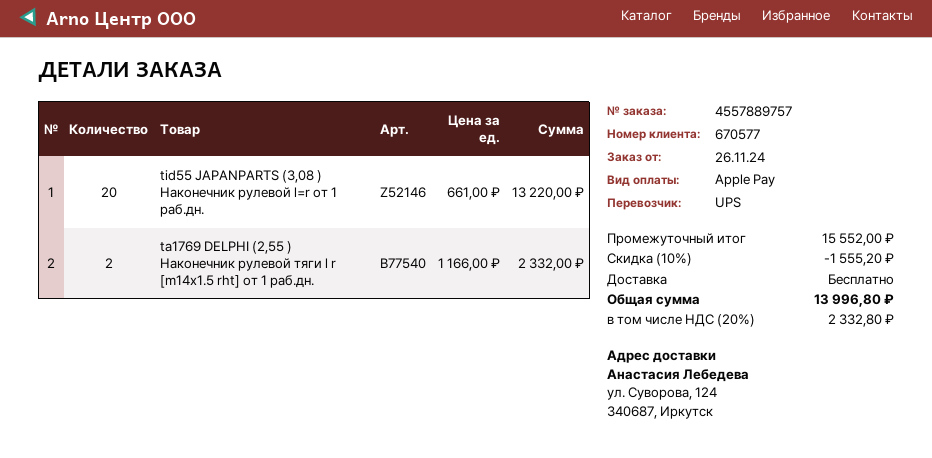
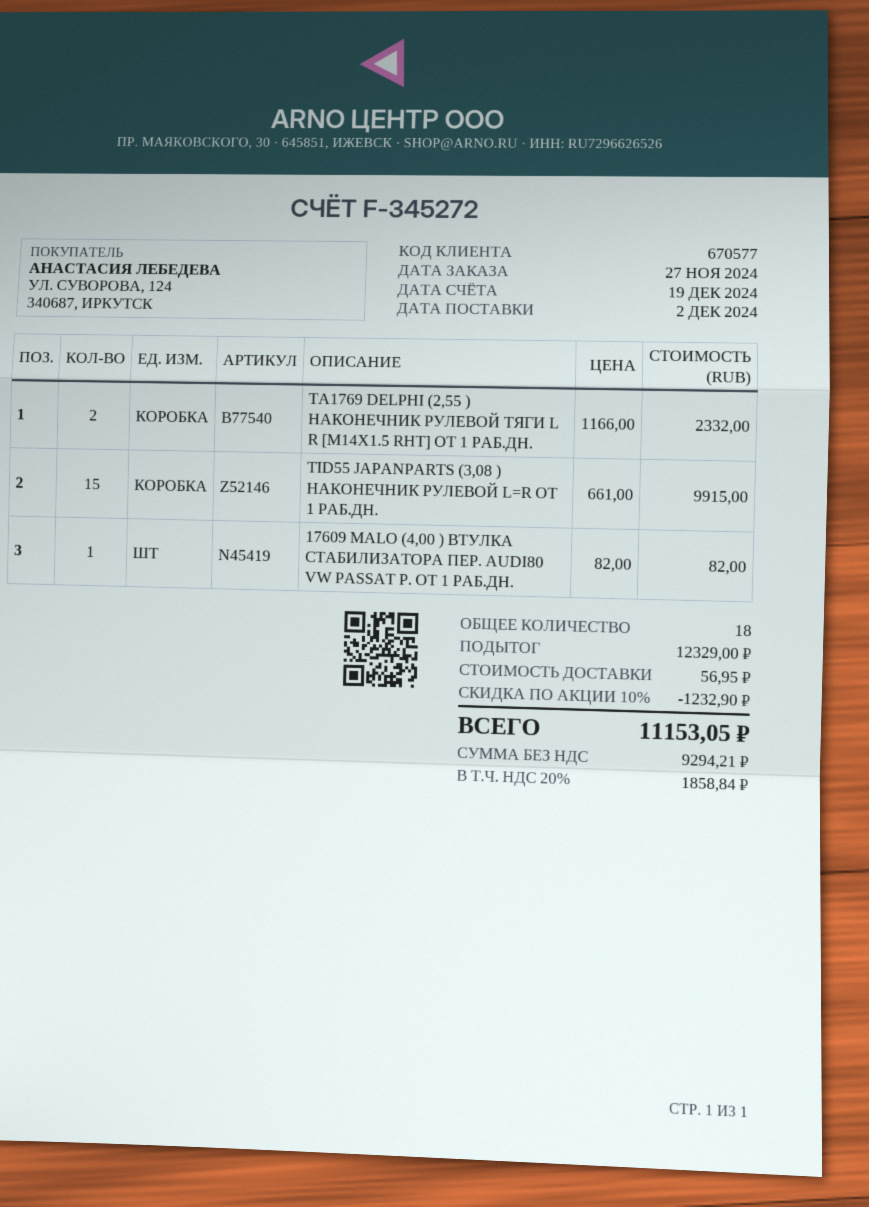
order date: 2024-11-26 -> 2024-11-27
tid55 JAPANPARTS (3,08 ) Наконечник рулевой l=r от 1 раб.дн.: 20 x 661.00 = 13220.00 -> 15 x 661.00 = 9915.00
17609 MALO (4,00 ) ВТУЛКА СТАБИЛИЗАТОРА ПЕР. AUDI80 VW PASSAT Р. ОТ 1 РАБ.ДН.: none -> 1 x 82.00 = 82.00
subtotal: 15552.00 -> 12329.00
discount: 10% = 1555.20 -> 10% = 1232.90
shipping: 0.00 -> 56.95
tax: 20% = 2332.80 -> 20% = 1858.84
total: 13996.80 -> 11153.05

